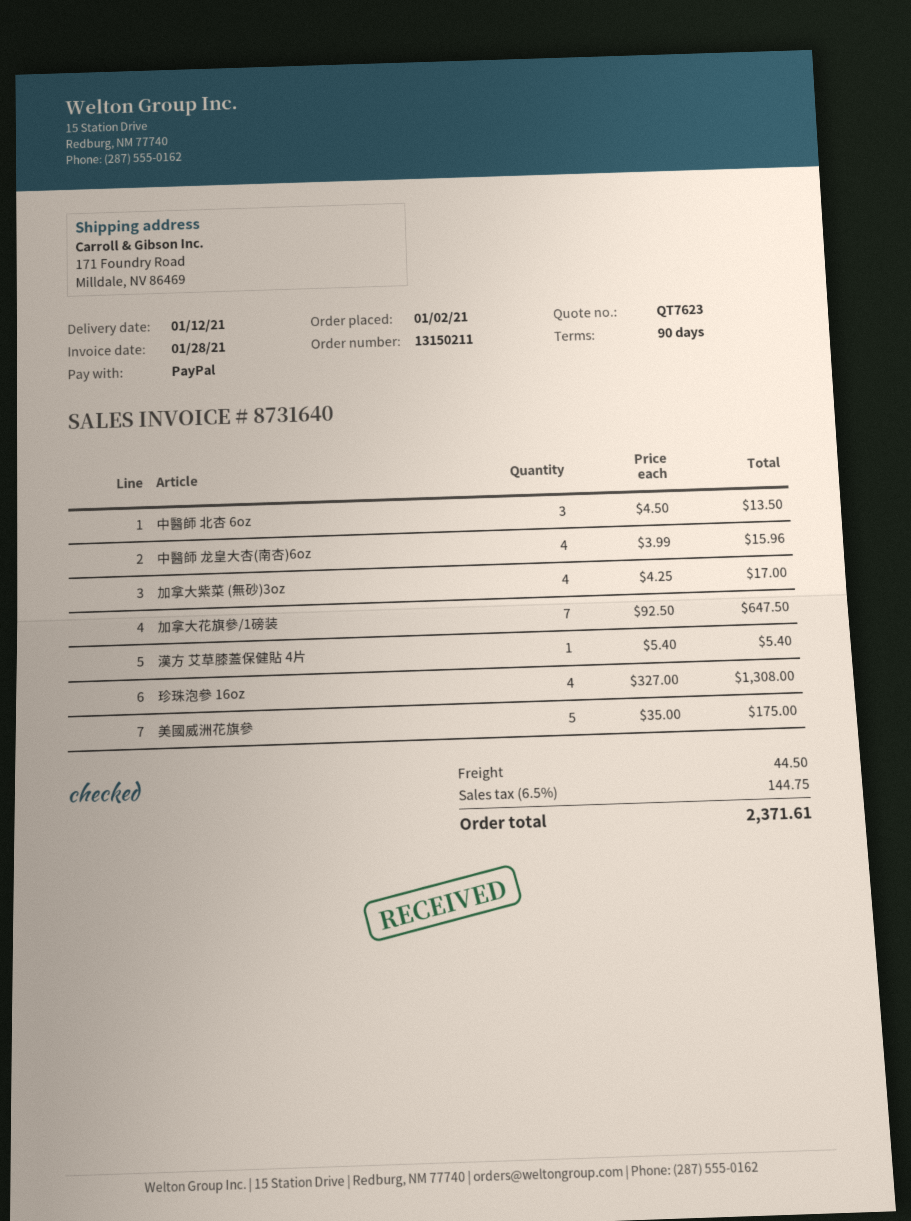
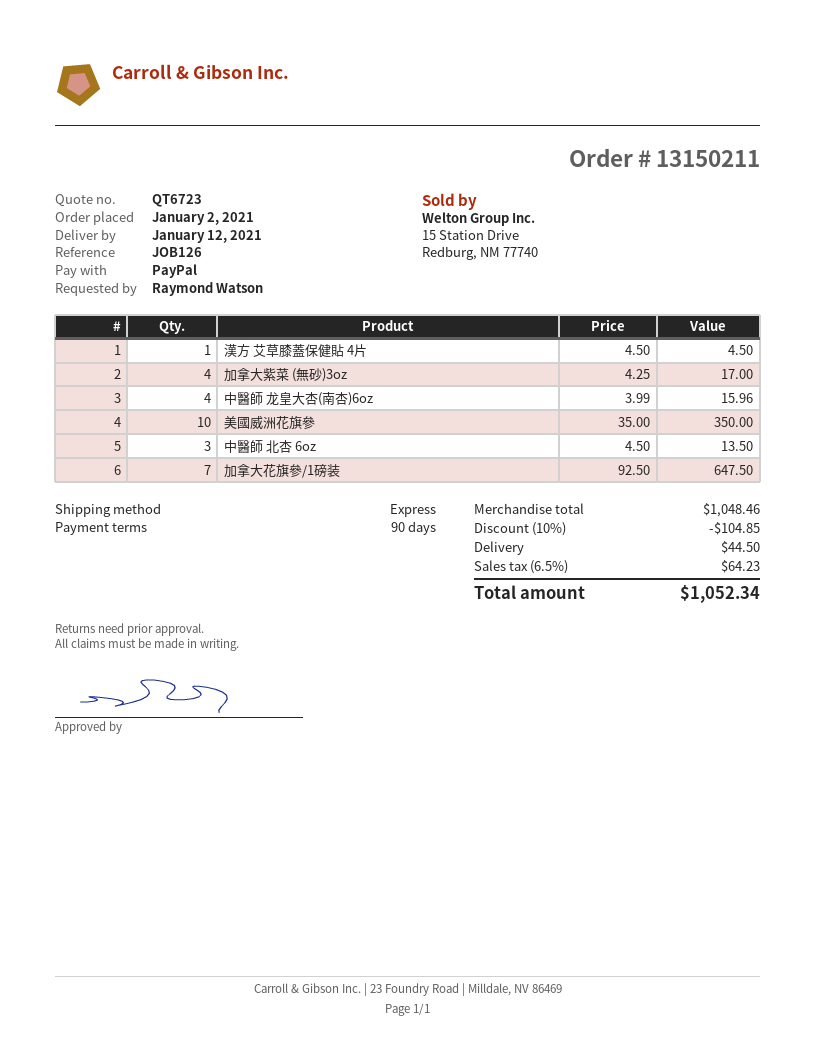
quote number: QT7623 -> QT6723
漢方 艾草膝蓋保健貼 4片: 1 x 5.40 = 5.40 -> 1 x 4.50 = 4.50
珍珠泡參 16oz: 4 x 327.00 = 1308.00 -> none
美國威洲花旗參: 5 x 35.00 = 175.00 -> 10 x 35.00 = 350.00
discount: none -> 10% = 104.85
tax: 6.5% = 144.75 -> 6.5% = 64.23
total: 2371.61 -> 1052.34

